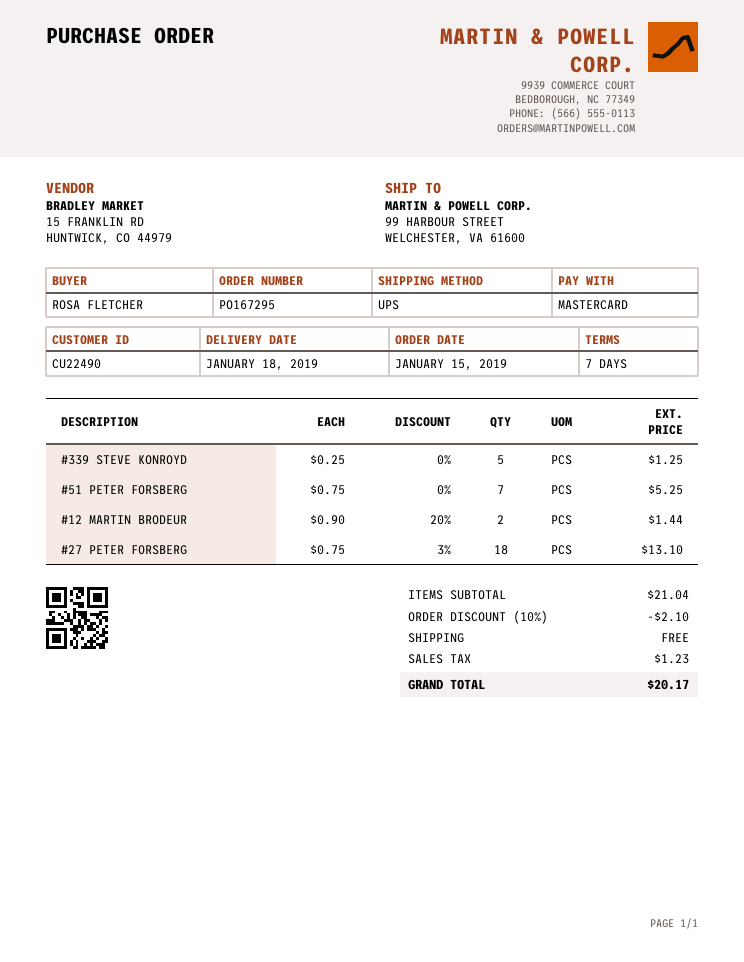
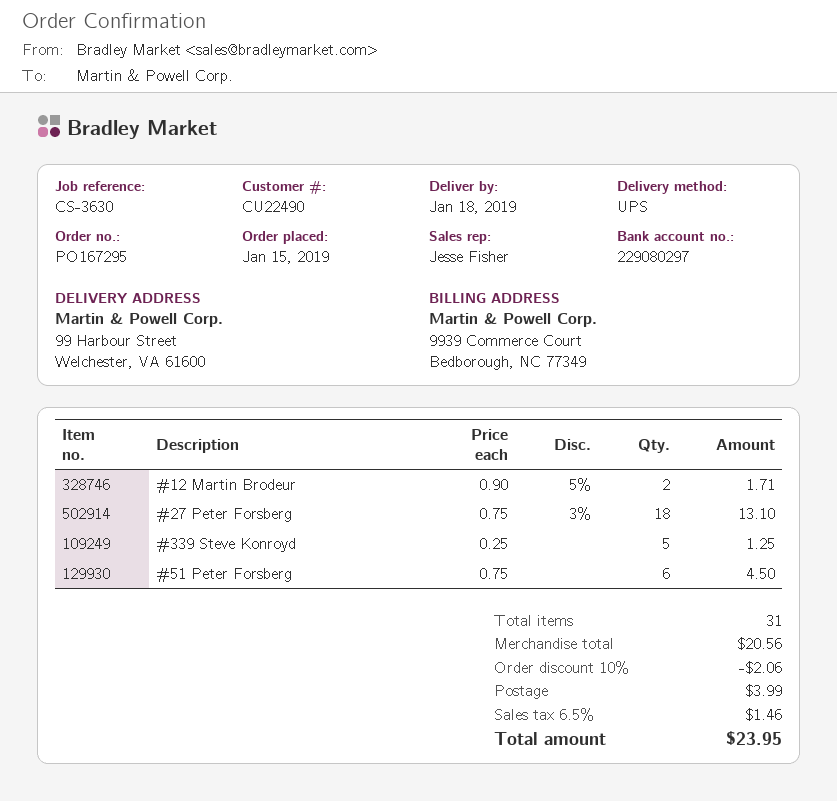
#51 PETER FORSBERG: 7 x 0.75 = 5.25 -> 6 x 0.75 = 4.50
#12 MARTIN BRODEUR: 2 x 0.90 - 20% = 1.44 -> 2 x 0.90 - 5% = 1.71
subtotal: 21.04 -> 20.56
discount: 10% = 2.10 -> 10% = 2.06
shipping: 0.00 -> 3.99
tax: 1.23 -> 1.46
total: 20.17 -> 23.95

